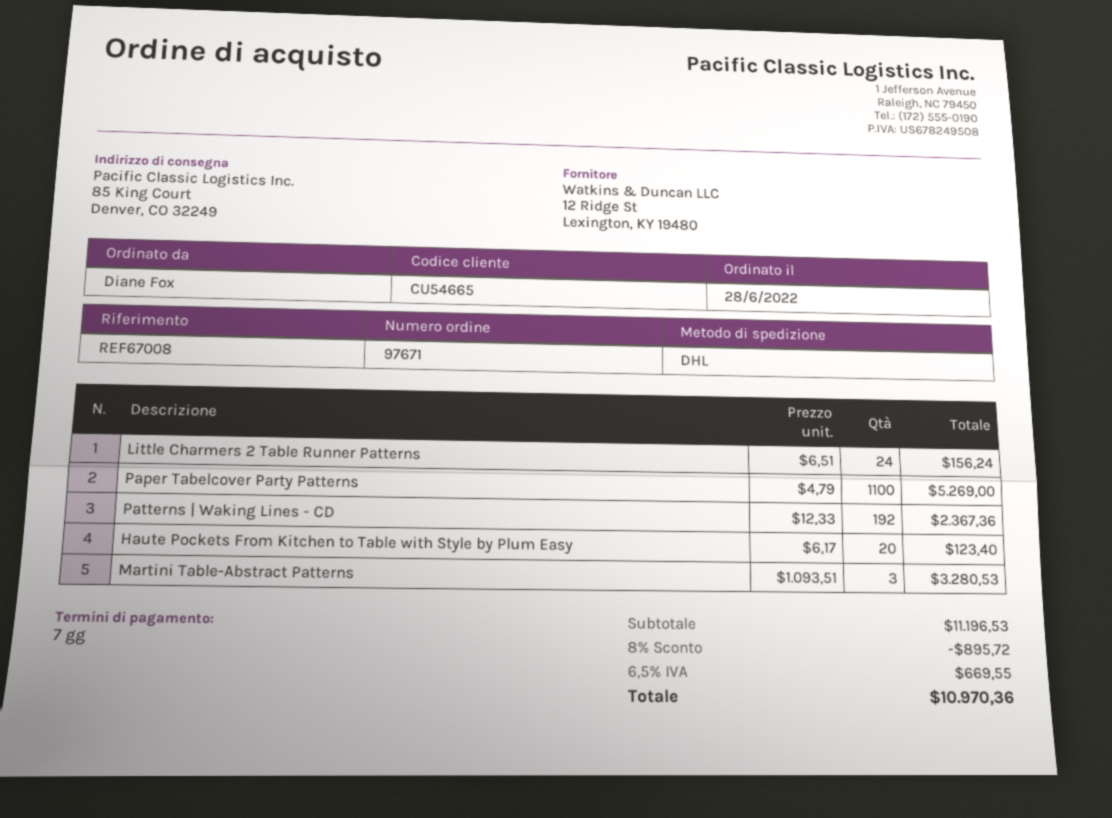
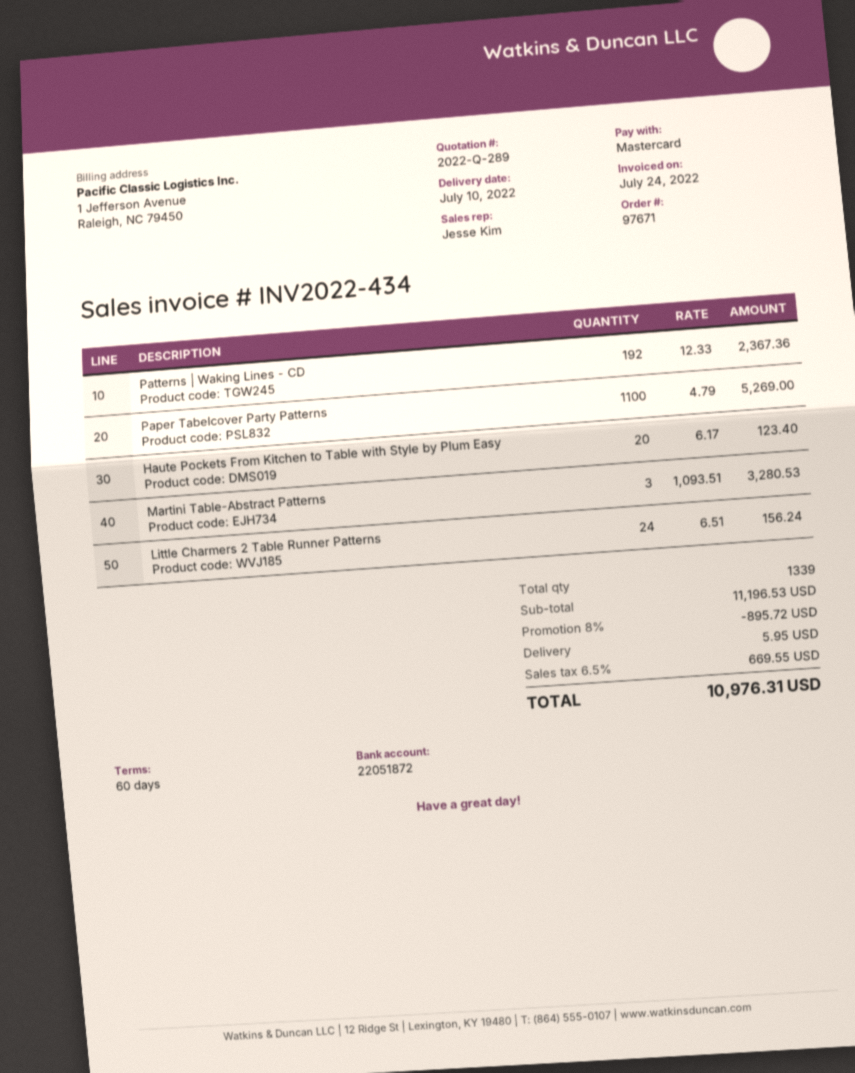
payment terms: 7 days -> 60 days
shipping: none -> 5.95
total: 10970.36 -> 10976.31

